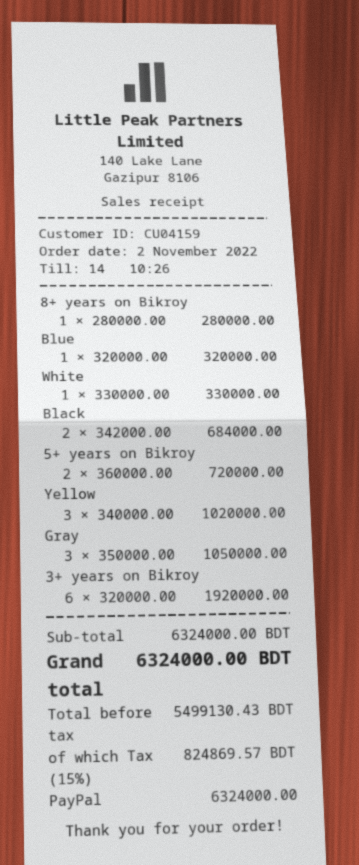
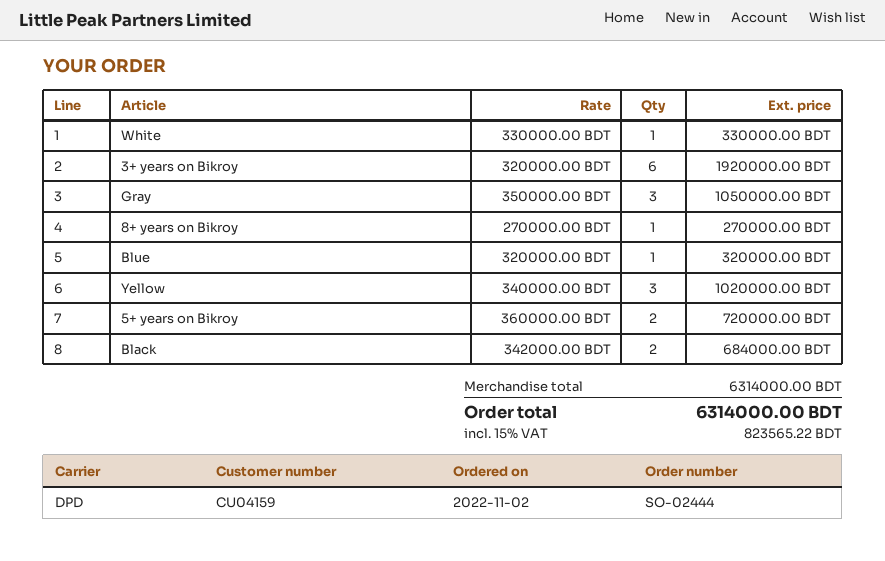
8+ years on Bikroy: 1 x 280000.00 = 280000.00 -> 1 x 270000.00 = 270000.00
subtotal: 6324000.00 -> 6314000.00
tax: 15% = 824869.57 -> 15% = 823565.22
total: 6324000.00 -> 6314000.00

